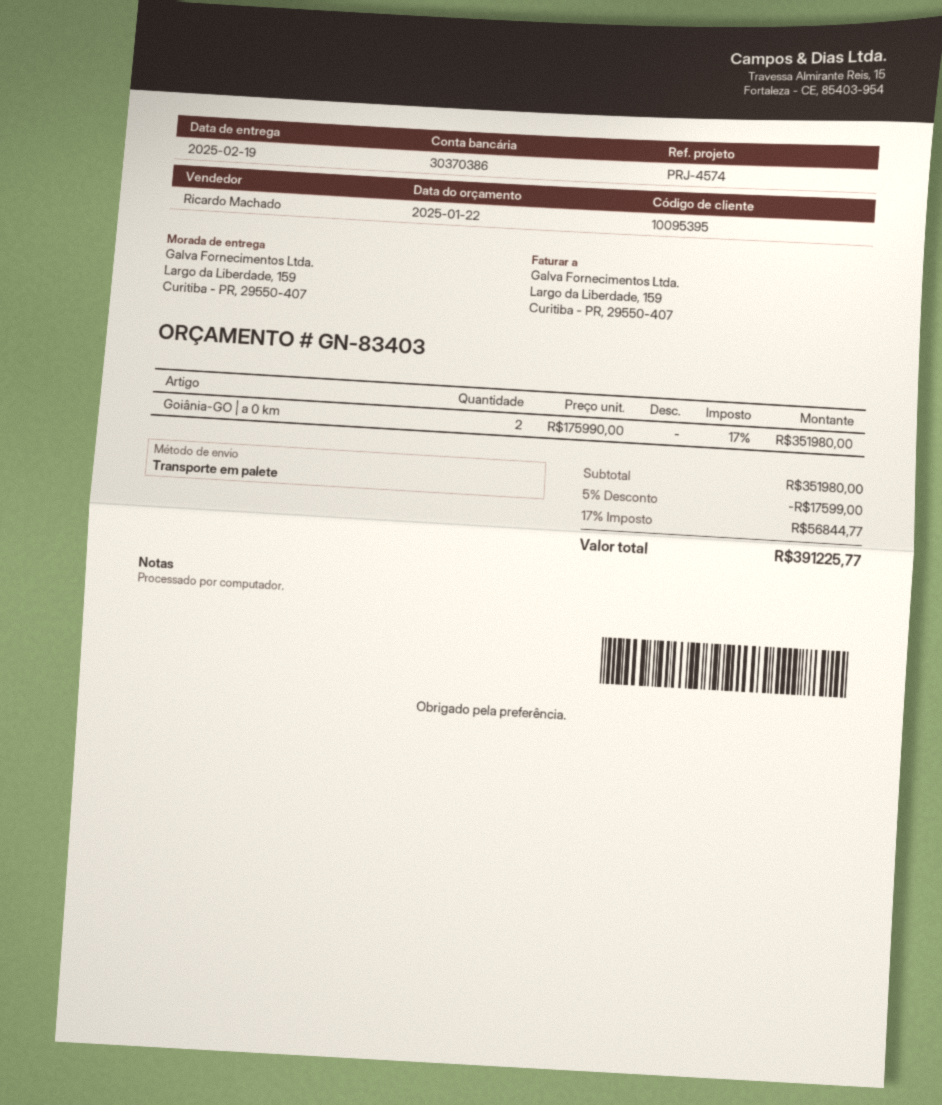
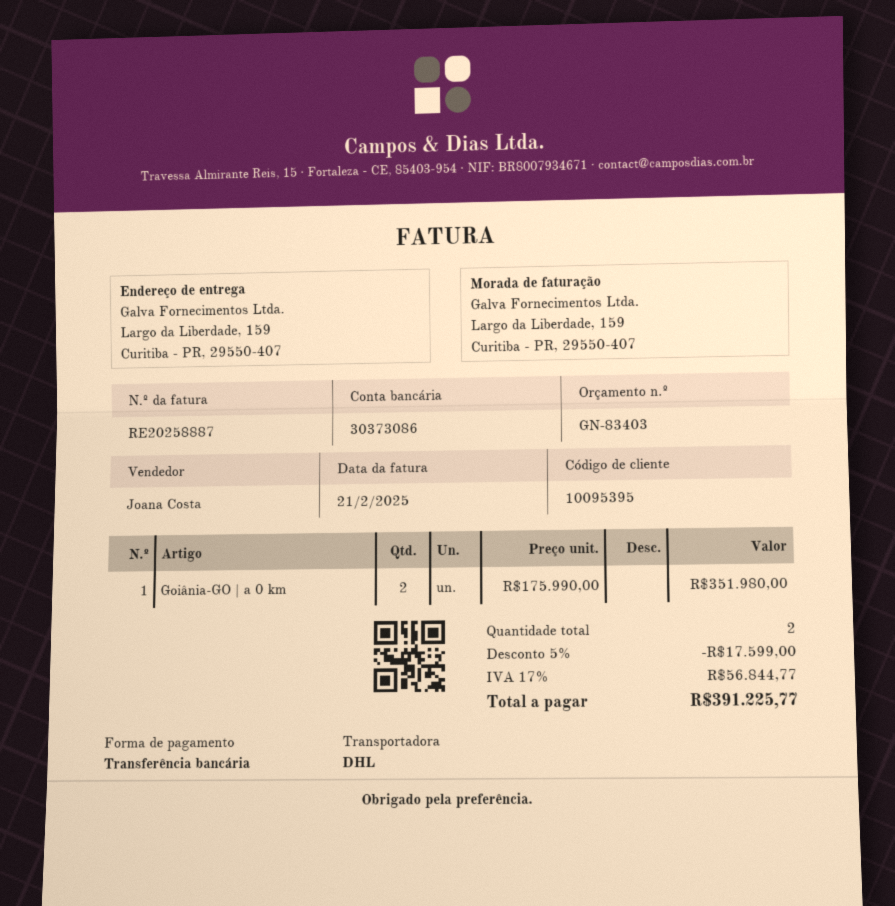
sales rep: Ricardo Machado -> Joana Costa
bank account: 30370386 -> 30373086
shipping method: pallet freight -> DHL

